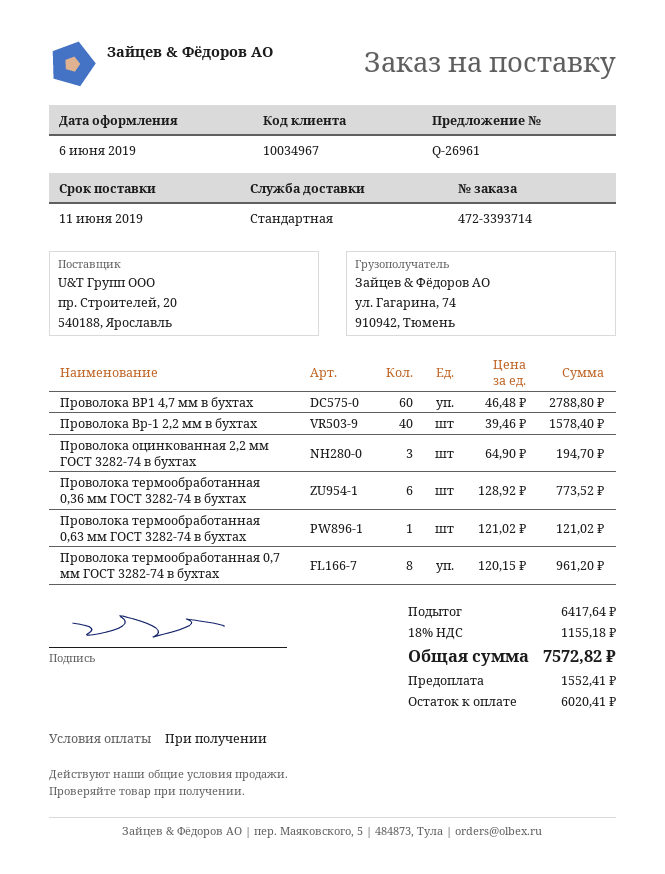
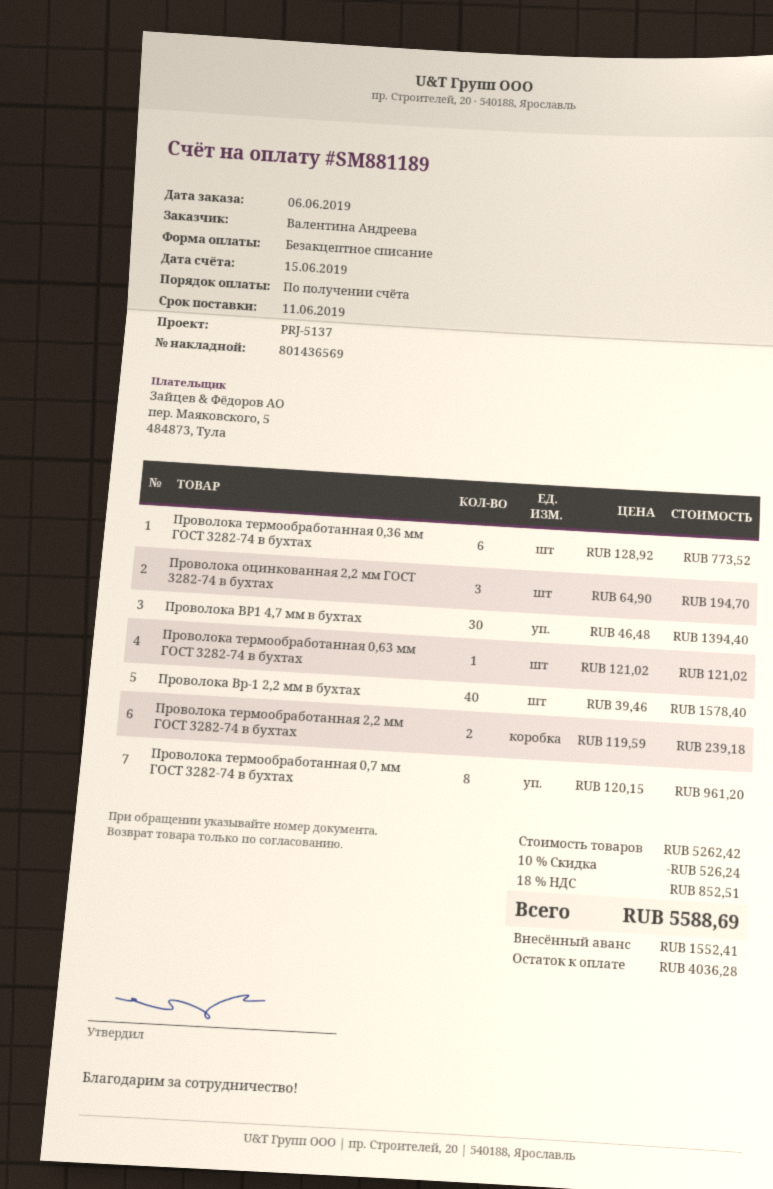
Проволока ВР1 4,7 мм в бухтах: 60 x 46.48 = 2788.80 -> 30 x 46.48 = 1394.40
Проволока термообработанная 2,2 мм ГОСТ 3282-74 в бухтах: none -> 2 x 119.59 = 239.18
subtotal: 6417.64 -> 5262.42
discount: none -> 10% = 526.24
tax: 18% = 1155.18 -> 18% = 852.51
total: 7572.82 -> 5588.69
balance: 6020.41 -> 4036.28

